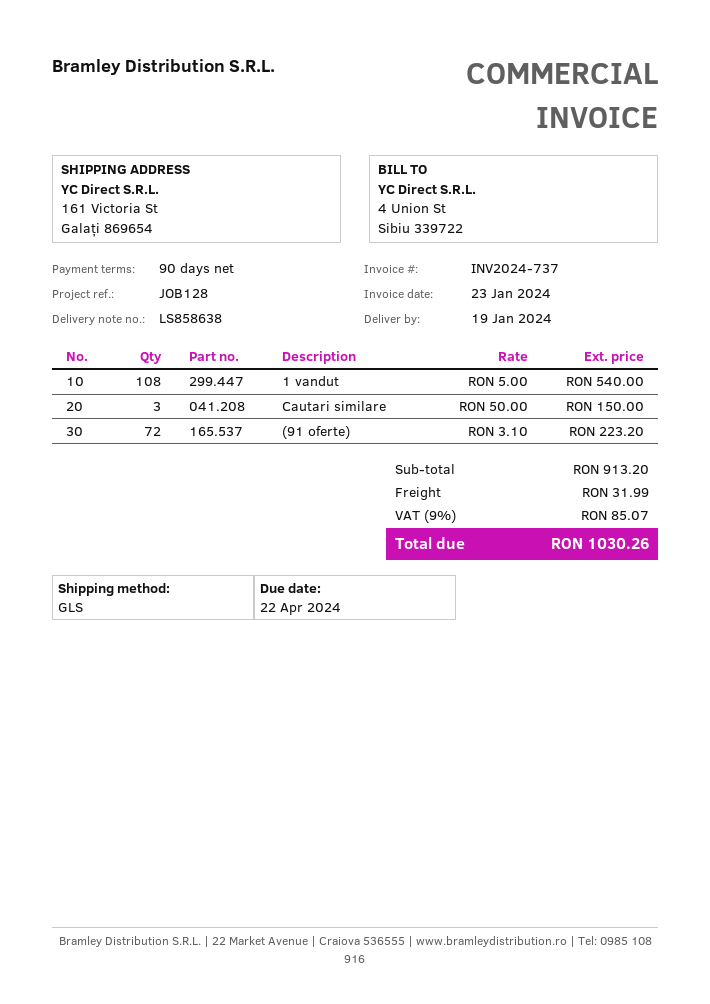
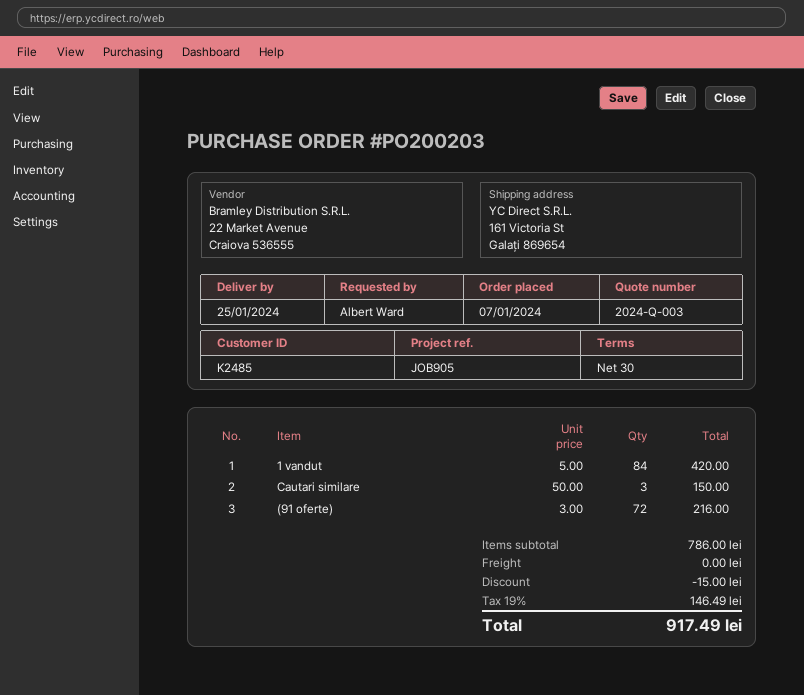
delivery date: 2024-01-19 -> 2024-01-25
payment terms: 90 days -> 30 days
reference: JOB128 -> JOB905
1 vandut: 108 x 5.00 = 540.00 -> 84 x 5.00 = 420.00
(91 oferte): 72 x 3.10 = 223.20 -> 72 x 3.00 = 216.00
subtotal: 913.20 -> 786.00
discount: none -> 15.00
shipping: 31.99 -> 0.00
tax: 9% = 85.07 -> 19% = 146.49
total: 1030.26 -> 917.49

